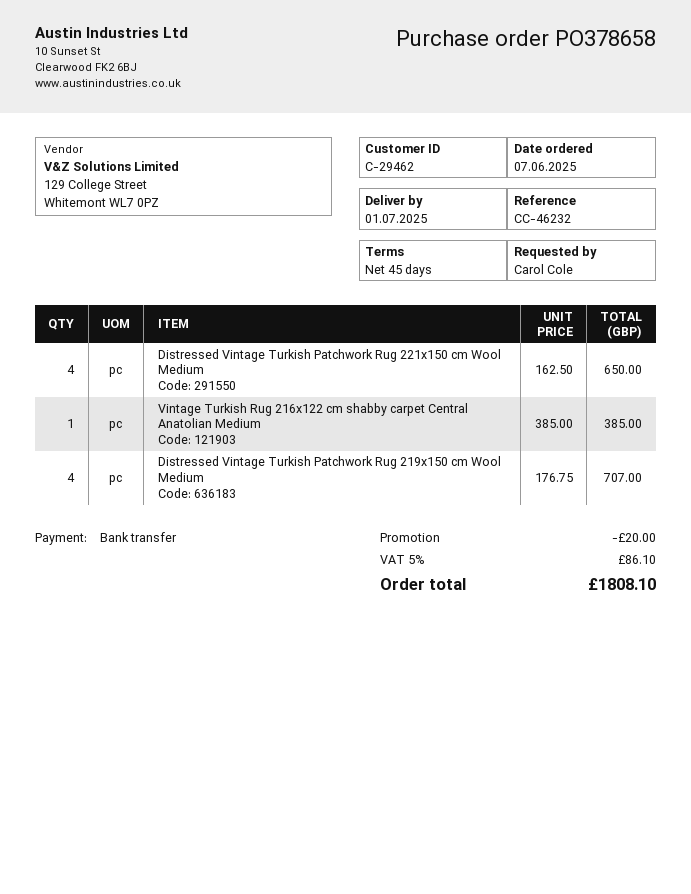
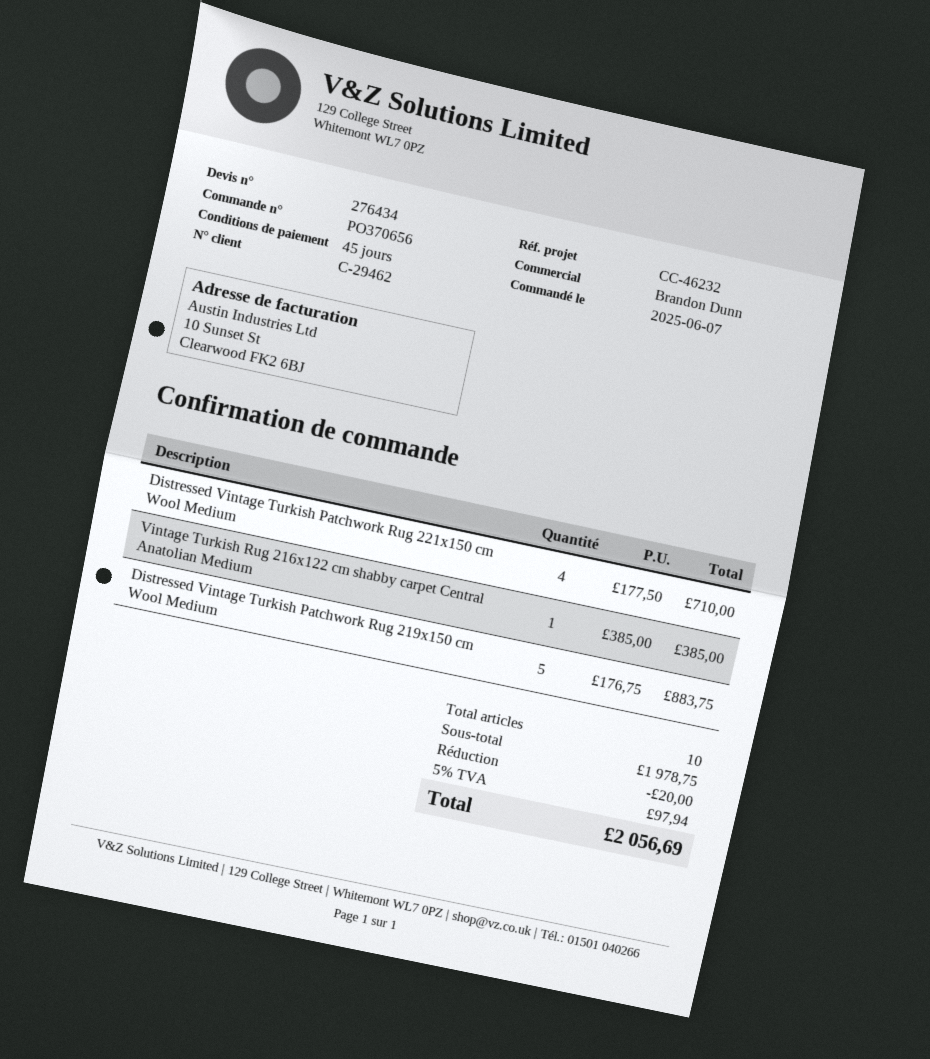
order number: PO378658 -> PO370656
Distressed Vintage Turkish Patchwork Rug 221x150 cm Wool Medium: 4 x 162.50 = 650.00 -> 4 x 177.50 = 710.00
Distressed Vintage Turkish Patchwork Rug 219x150 cm Wool Medium: 4 x 176.75 = 707.00 -> 5 x 176.75 = 883.75
tax: 5% = 86.10 -> 5% = 97.94
total: 1808.10 -> 2056.69

